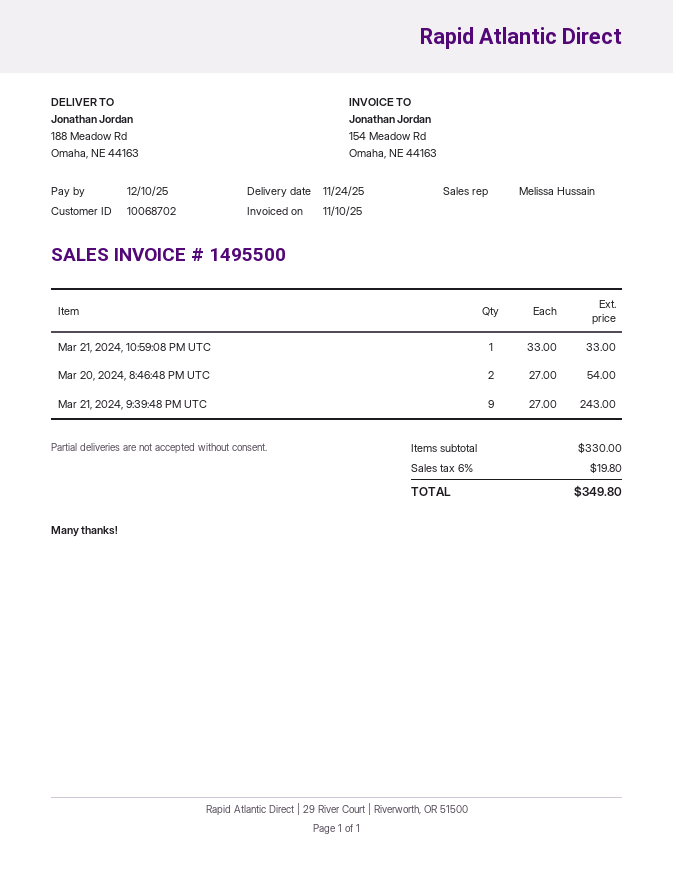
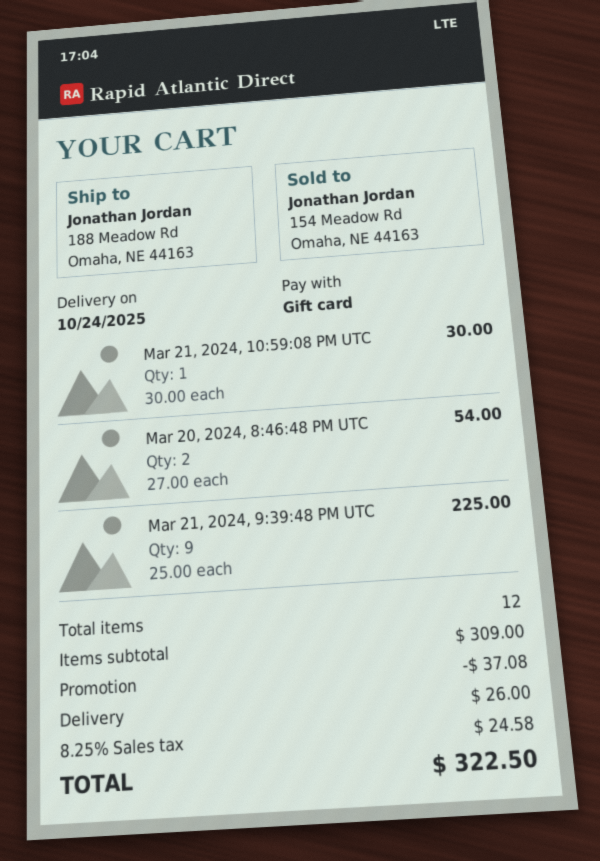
delivery date: 2025-11-24 -> 2025-10-24
Mar 21, 2024, 10:59:08 PM UTC: 1 x 33.00 = 33.00 -> 1 x 30.00 = 30.00
Mar 21, 2024, 9:39:48 PM UTC: 9 x 27.00 = 243.00 -> 9 x 25.00 = 225.00
subtotal: 330.00 -> 309.00
discount: none -> 37.08
shipping: none -> 26.00
tax: 6% = 19.80 -> 8.25% = 24.58
total: 349.80 -> 322.50

